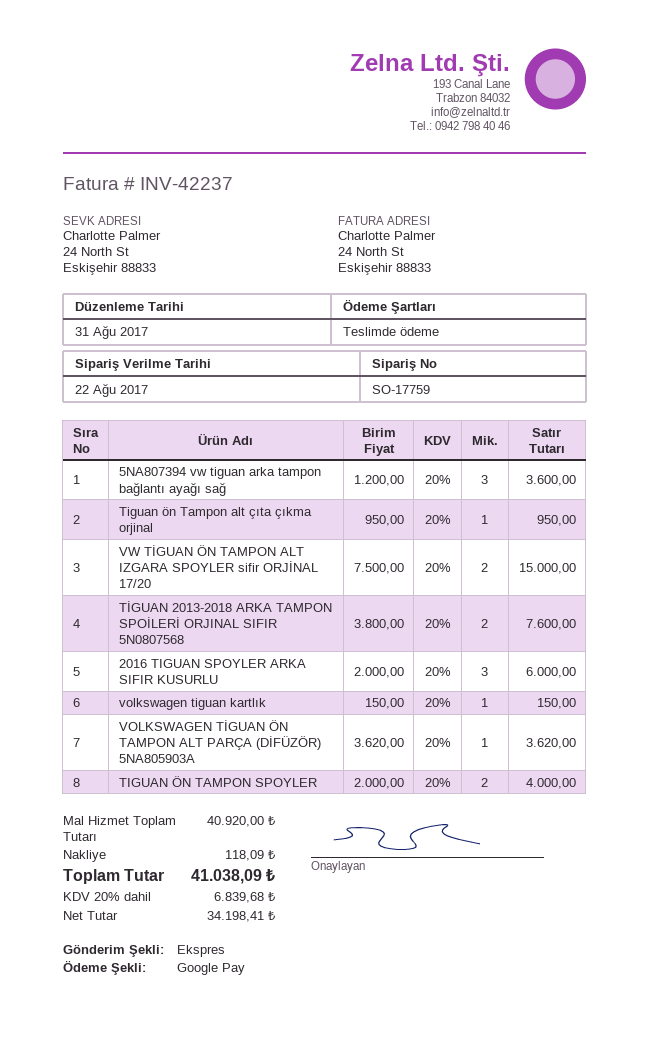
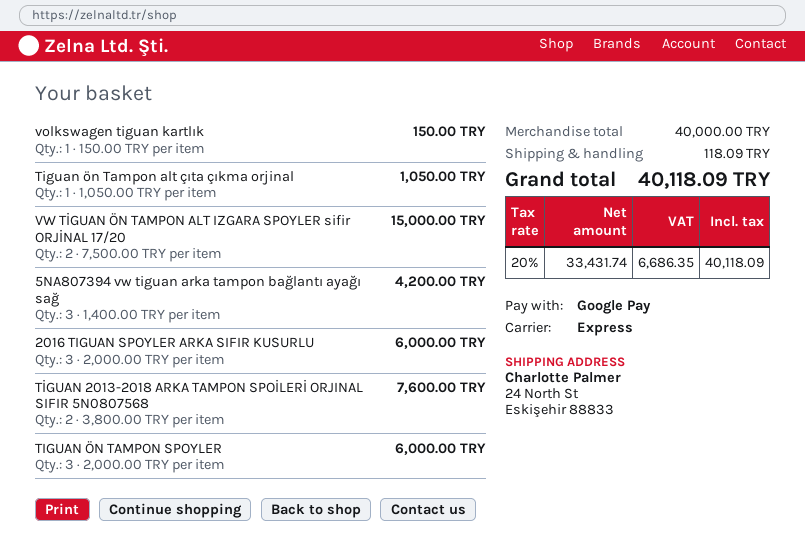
5NA807394 vw tiguan arka tampon bağlantı ayağı sağ: 3 x 1200.00 = 3600.00 -> 3 x 1400.00 = 4200.00
Tiguan ön Tampon alt çıta çıkma orjinal: 1 x 950.00 = 950.00 -> 1 x 1050.00 = 1050.00
VOLKSWAGEN TİGUAN ÖN TAMPON ALT PARÇA (DİFÜZÖR) 5NA805903A: 1 x 3620.00 = 3620.00 -> none
TIGUAN ÖN TAMPON SPOYLER: 2 x 2000.00 = 4000.00 -> 3 x 2000.00 = 6000.00
subtotal: 40920.00 -> 40000.00
net: 34198.41 -> 33431.74
tax: 20% = 6839.68 -> 20% = 6686.35
total: 41038.09 -> 40118.09

